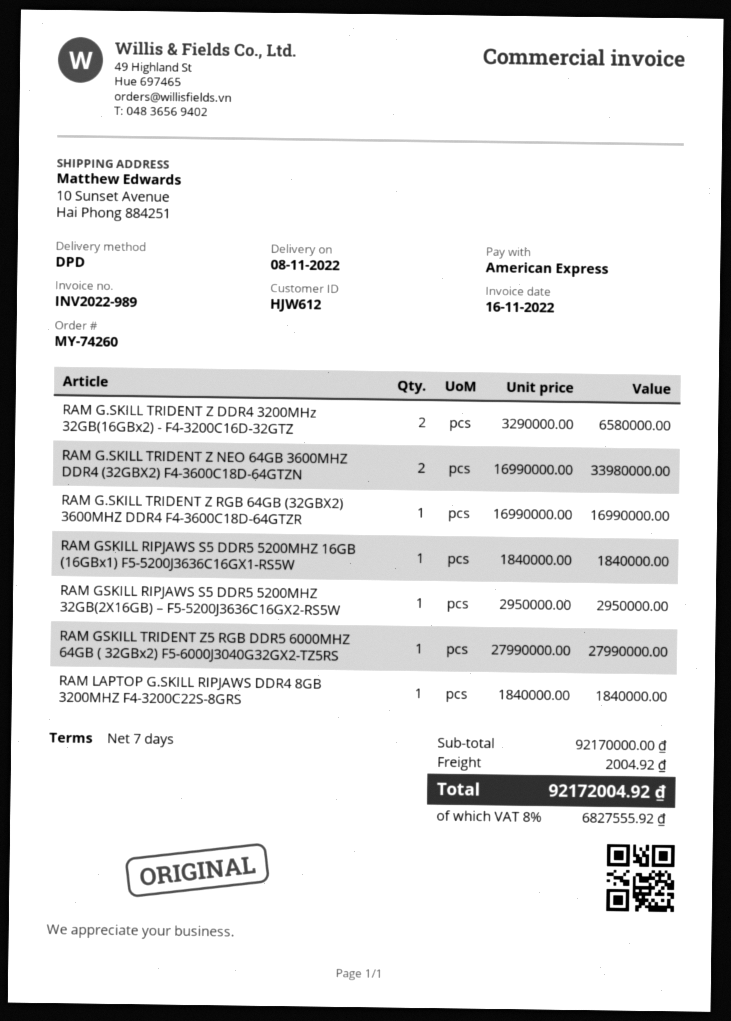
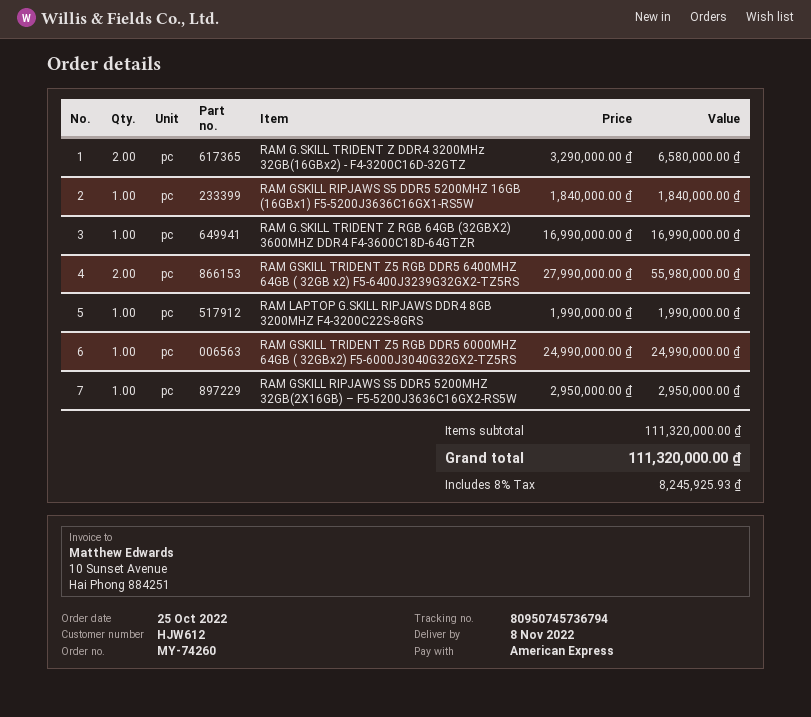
RAM G.SKILL TRIDENT Z NEO 64GB 3600MHZ DDR4 (32GBX2) F4-3600C18D-64GTZN: 2 x 16990000.00 = 33980000.00 -> none
RAM GSKILL TRIDENT Z5 RGB DDR5 6000MHZ 64GB ( 32GBx2) F5-6000J3040G32GX2-TZ5RS: 1 x 27990000.00 = 27990000.00 -> 1 x 24990000.00 = 24990000.00
RAM LAPTOP G.SKILL RIPJAWS DDR4 8GB 3200MHZ F4-3200C22S-8GRS: 1 x 1840000.00 = 1840000.00 -> 1 x 1990000.00 = 1990000.00
RAM GSKILL TRIDENT Z5 RGB DDR5 6400MHZ 64GB ( 32GB x2) F5-6400J3239G32GX2-TZ5RS: none -> 2 x 27990000.00 = 55980000.00
subtotal: 92170000.00 -> 111320000.00
shipping: 2004.92 -> none
tax: 8% = 6827555.92 -> 8% = 8245925.93
total: 92172004.92 -> 111320000.00

